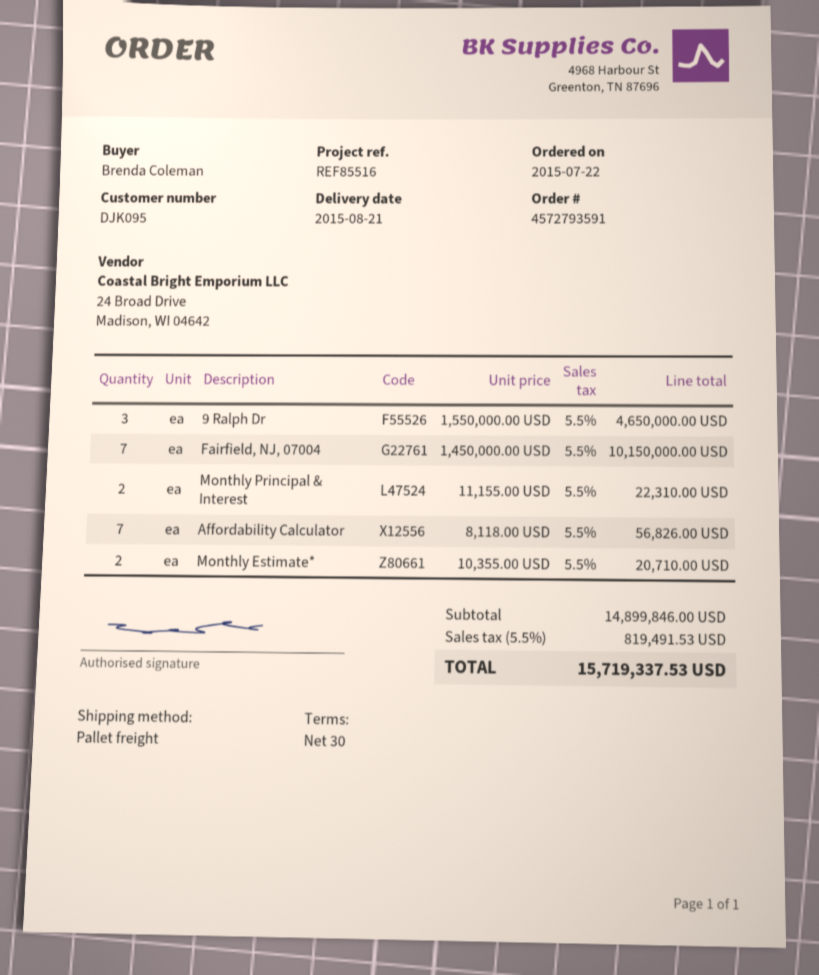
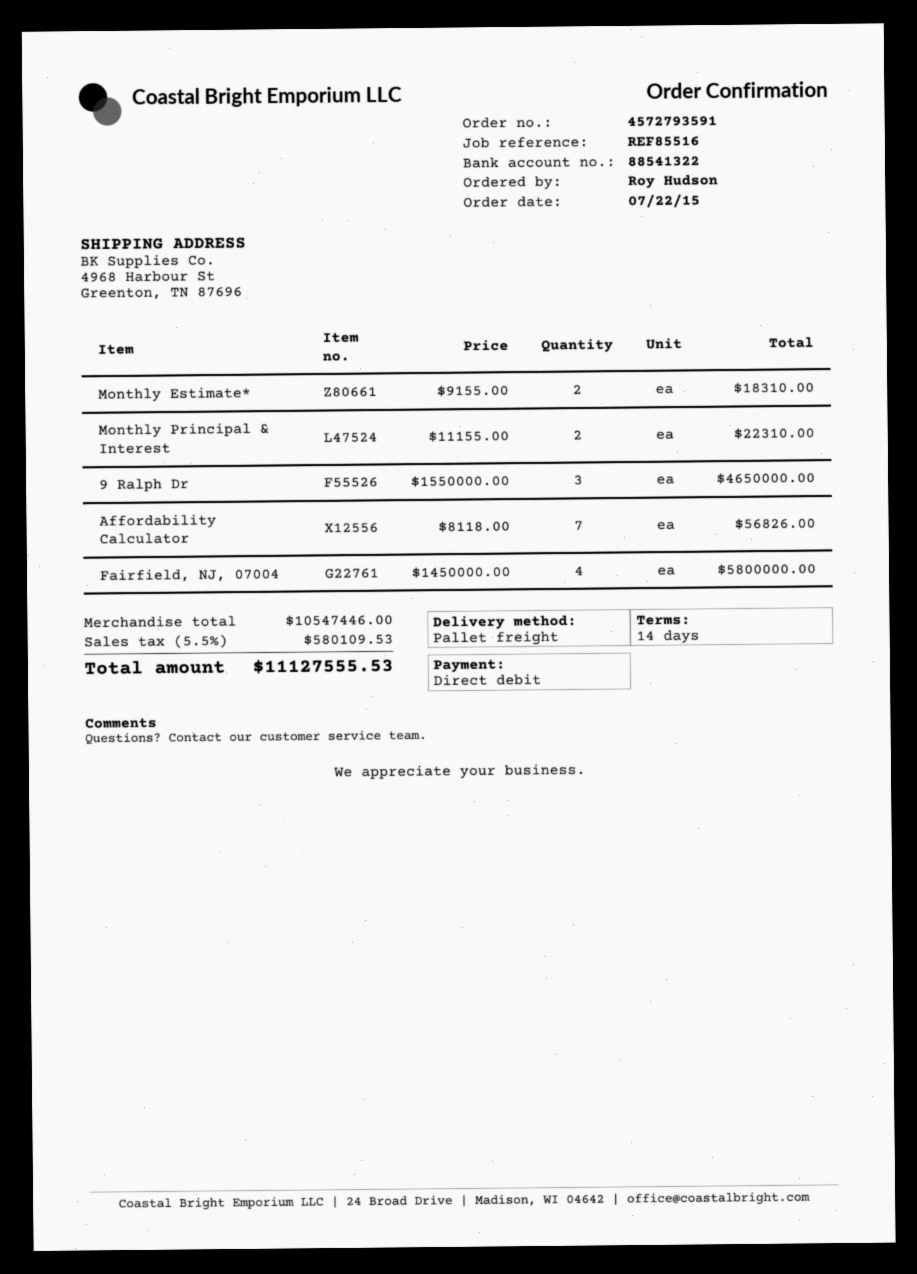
payment terms: 30 days -> 14 days
ordered by: Brenda Coleman -> Roy Hudson
Fairfield, NJ, 07004: 7 x 1450000.00 = 10150000.00 -> 4 x 1450000.00 = 5800000.00
Monthly Estimate*: 2 x 10355.00 = 20710.00 -> 2 x 9155.00 = 18310.00
subtotal: 14899846.00 -> 10547446.00
tax: 5.5% = 819491.53 -> 5.5% = 580109.53
total: 15719337.53 -> 11127555.53

